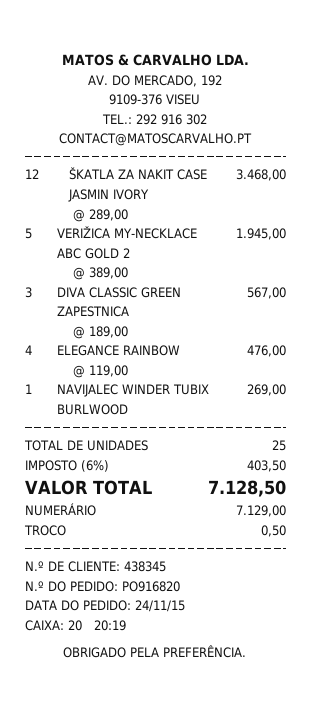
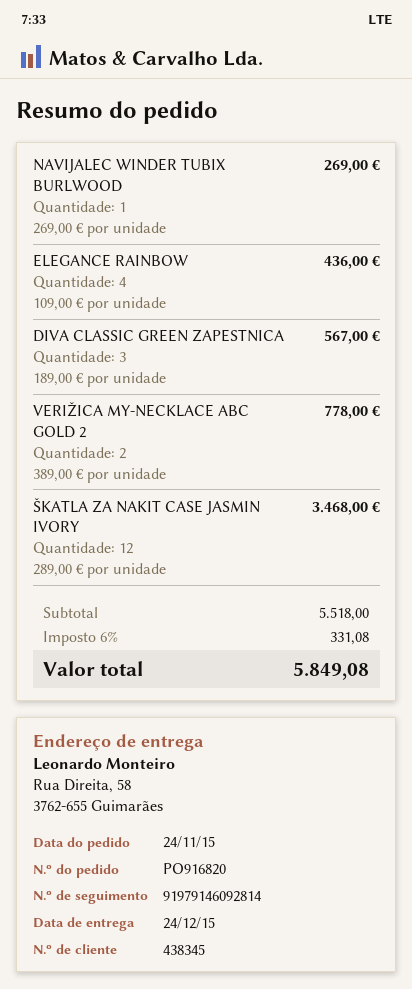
VERIŽICA MY-NECKLACE ABC GOLD 2: 5 x 389.00 = 1945.00 -> 2 x 389.00 = 778.00
ELEGANCE RAINBOW: 4 x 119.00 = 476.00 -> 4 x 109.00 = 436.00
tax: 6% = 403.50 -> 6% = 331.08
total: 7128.50 -> 5849.08

